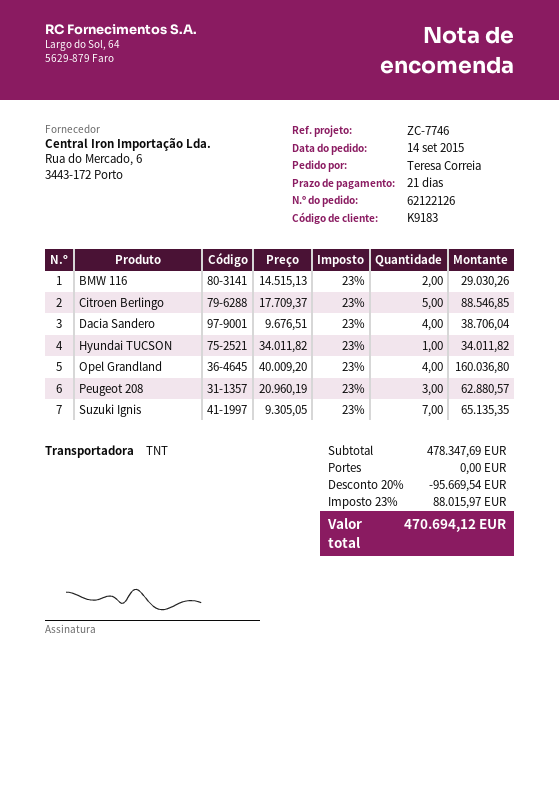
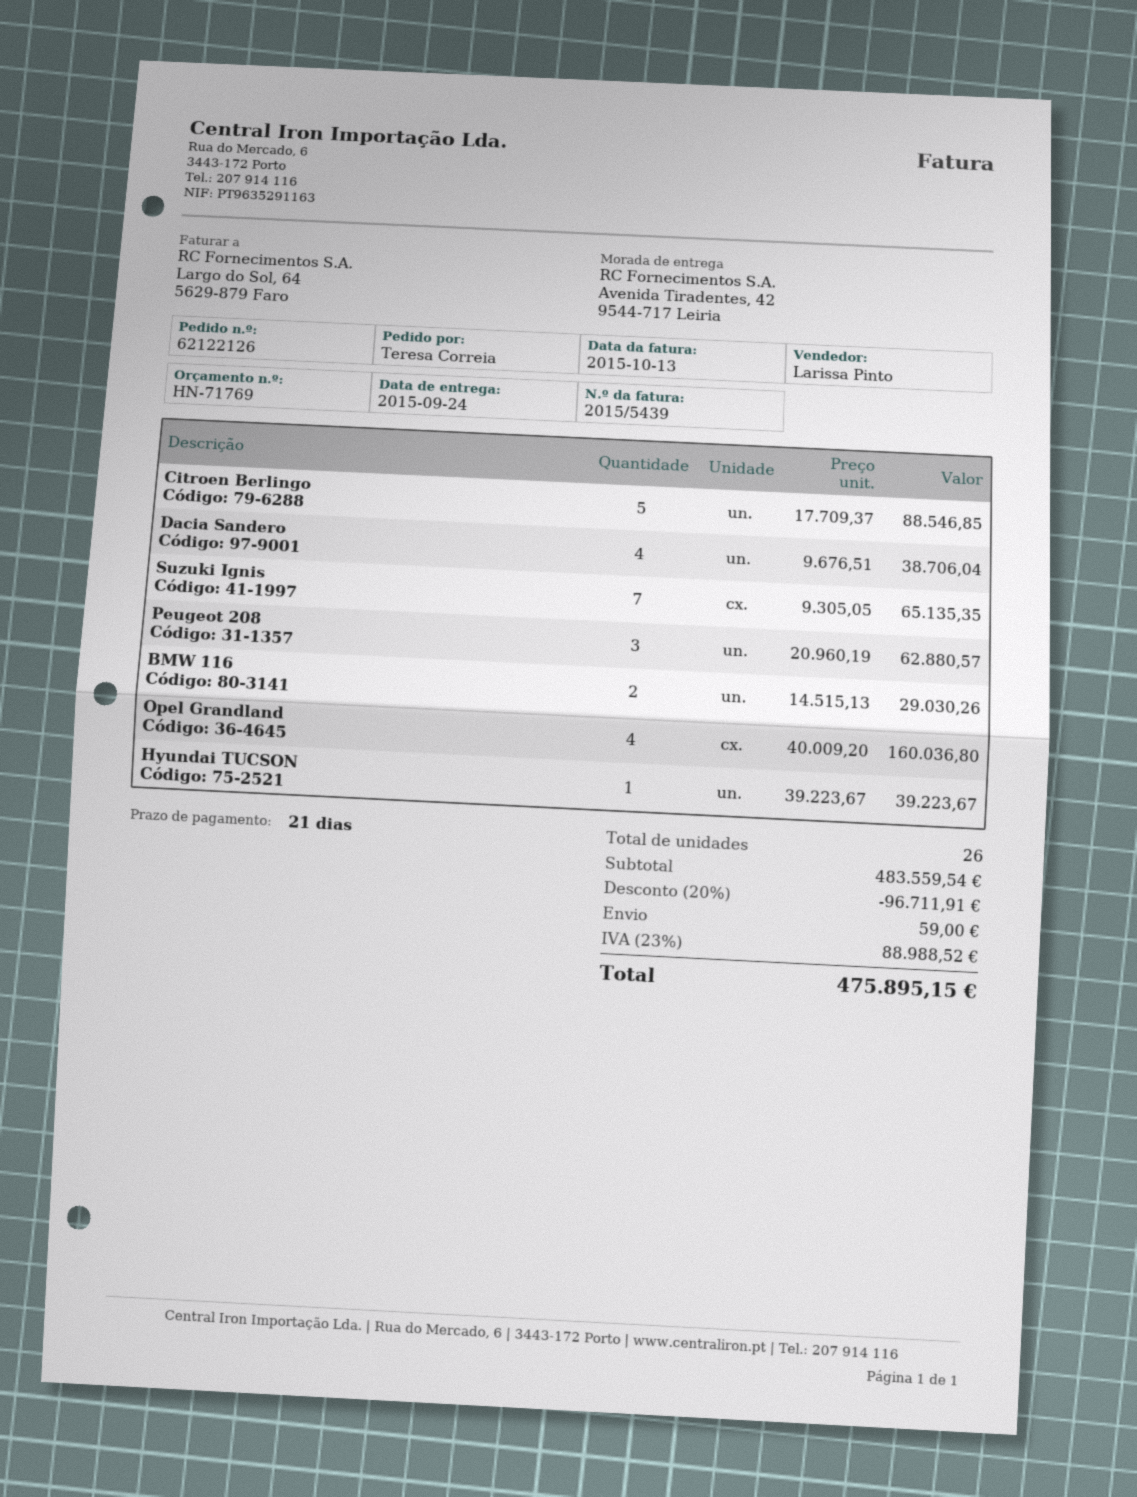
Hyundai TUCSON: 1 x 34011.82 = 34011.82 -> 1 x 39223.67 = 39223.67
subtotal: 478347.69 -> 483559.54
discount: 20% = 95669.54 -> 20% = 96711.91
shipping: 0.00 -> 59.00
tax: 23% = 88015.97 -> 23% = 88988.52
total: 470694.12 -> 475895.15

